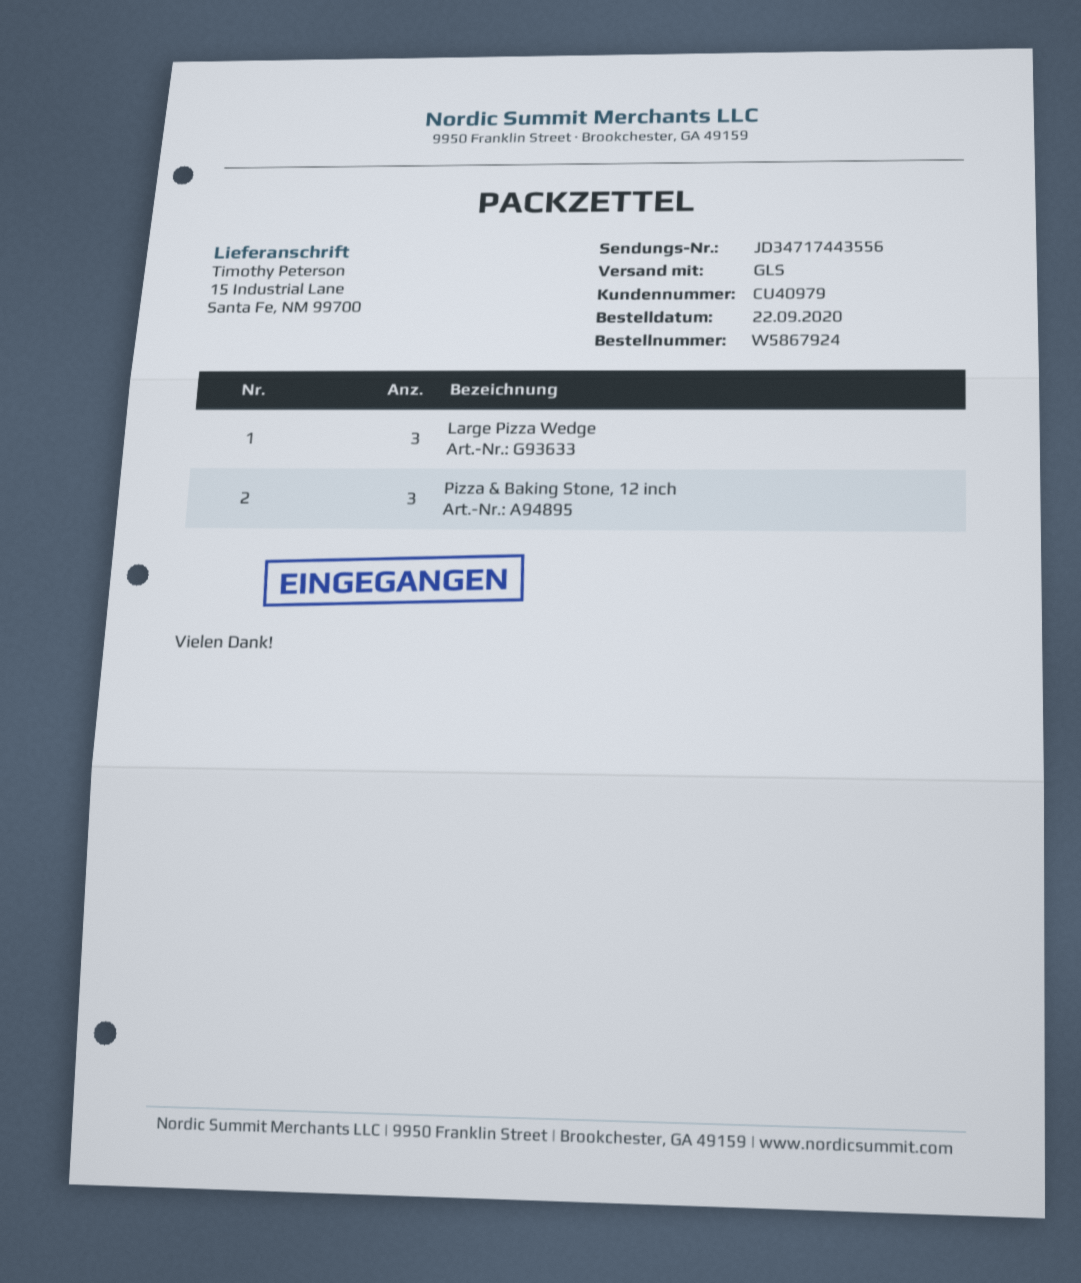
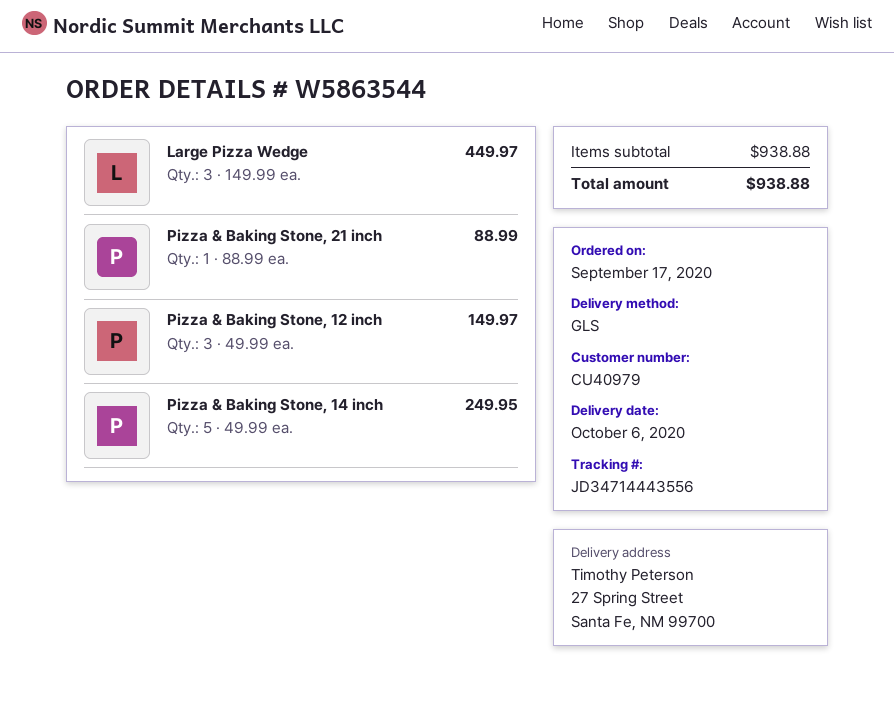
order number: W5867924 -> W5863544
order date: 2020-09-22 -> 2020-09-17
tracking number: JD34717443556 -> JD34714443556
ship to: 15 Industrial Lane, Santa Fe, NM 99700 -> 27 Spring Street, Santa Fe, NM 99700
Pizza & Baking Stone, 21 inch: none -> 1
Pizza & Baking Stone, 14 inch: none -> 5

